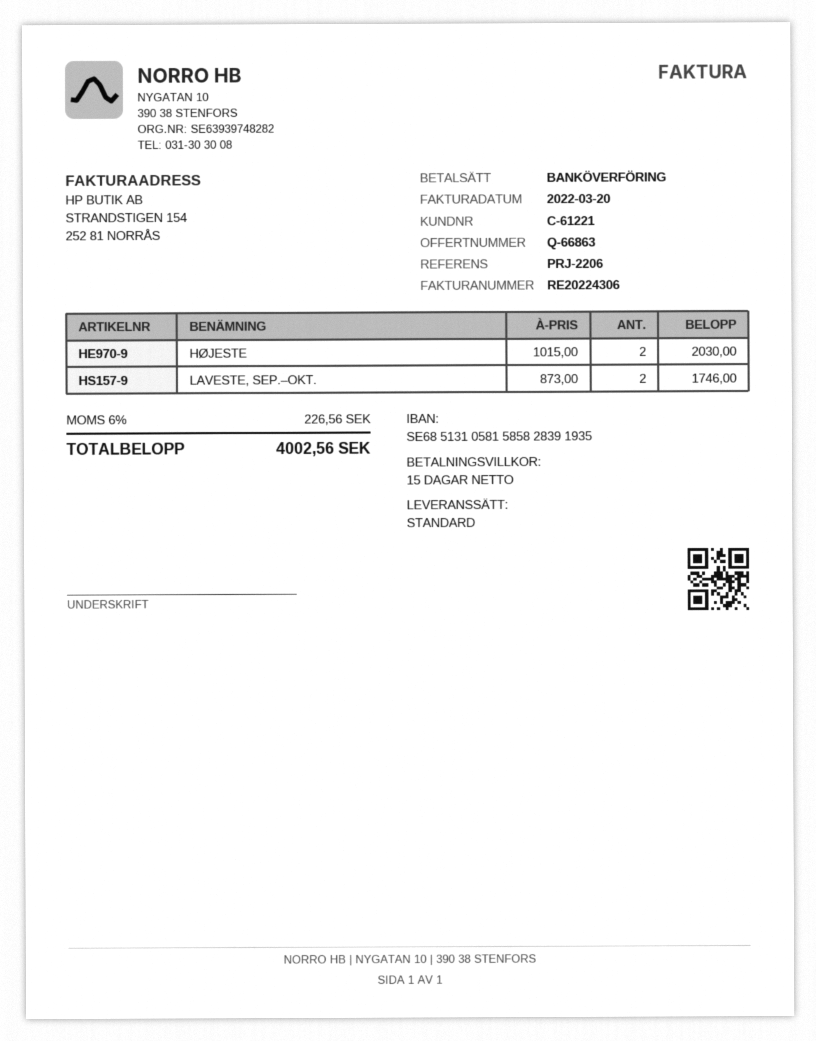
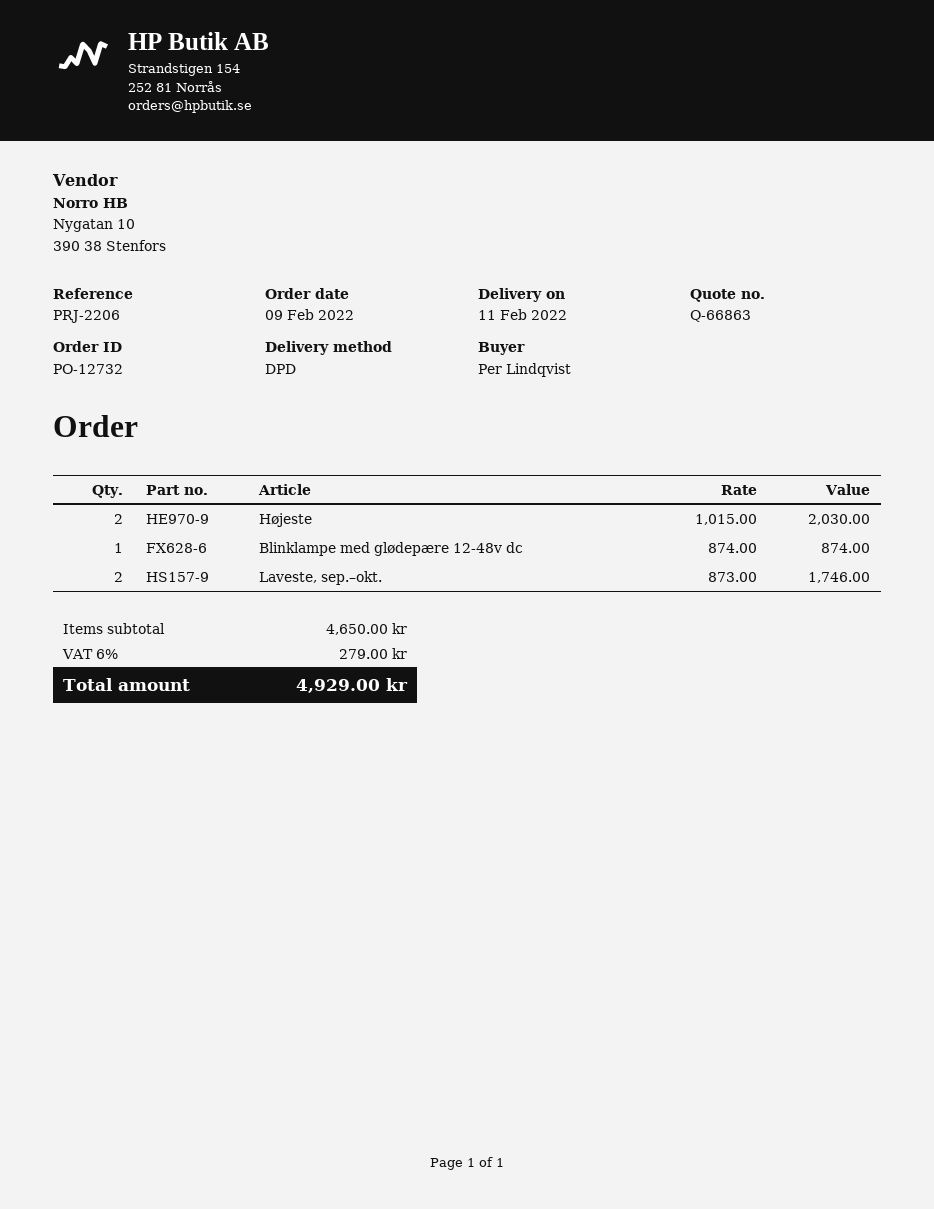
shipping method: standard -> DPD
Blinklampe med glødepære 12-48v dc: none -> 1 x 874.00 = 874.00
tax: 6% = 226.56 -> 6% = 279.00
total: 4002.56 -> 4929.00

